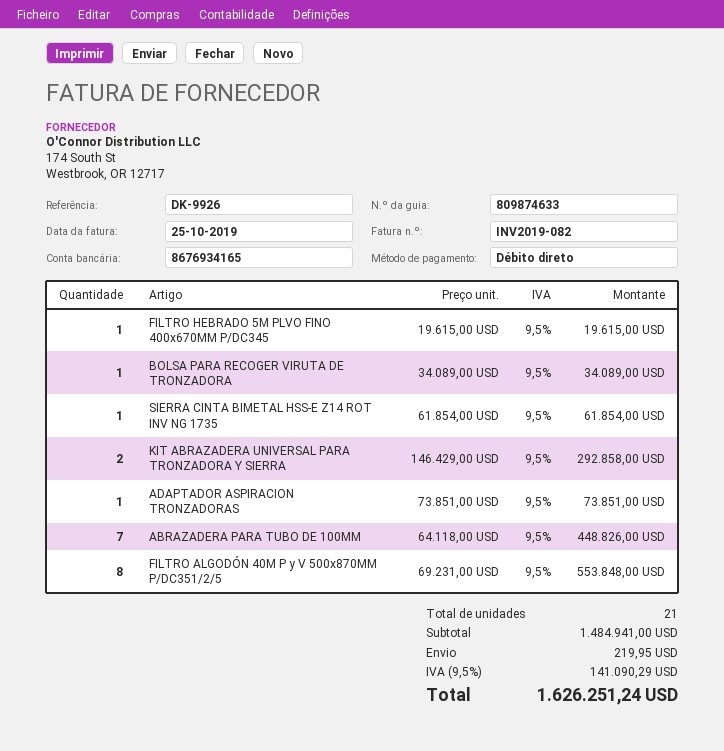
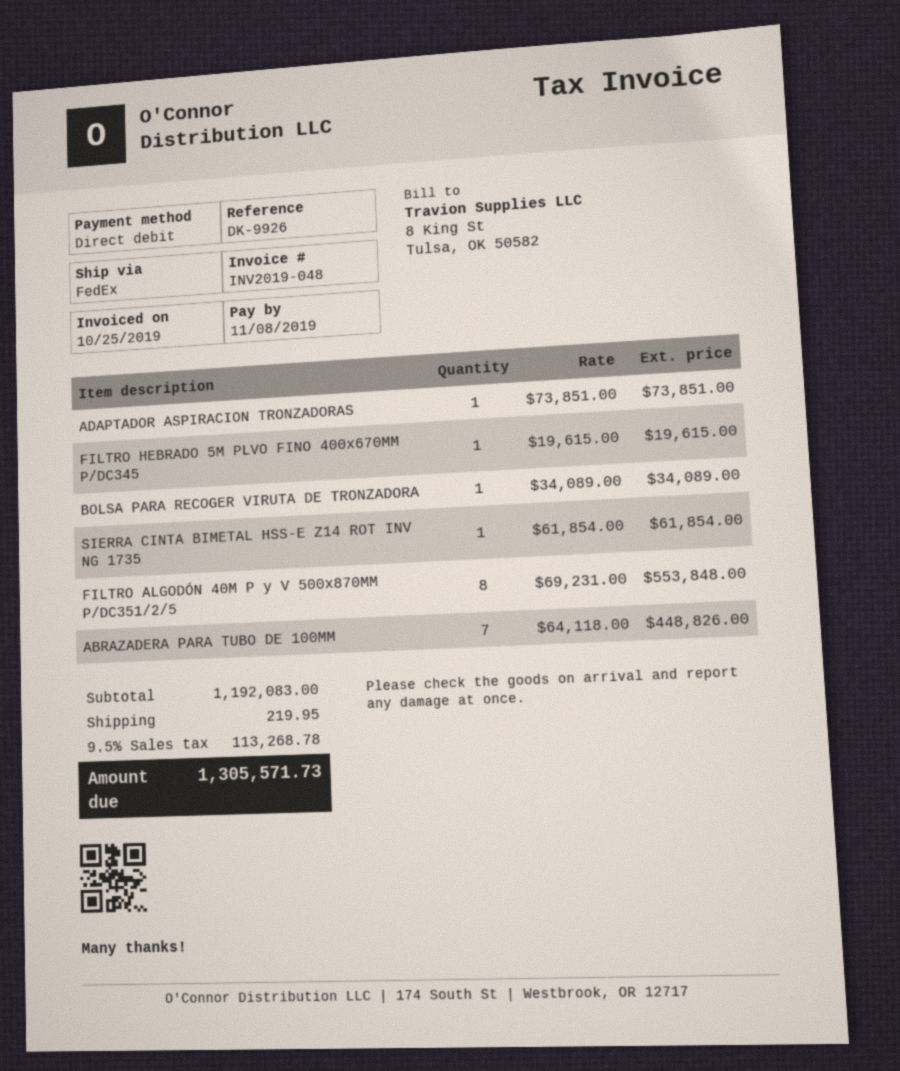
invoice number: INV2019-082 -> INV2019-048
KIT ABRAZADERA UNIVERSAL PARA TRONZADORA Y SIERRA: 2 x 146429.00 = 292858.00 -> none
subtotal: 1484941.00 -> 1192083.00
tax: 9.5% = 141090.29 -> 9.5% = 113268.78
total: 1626251.24 -> 1305571.73

